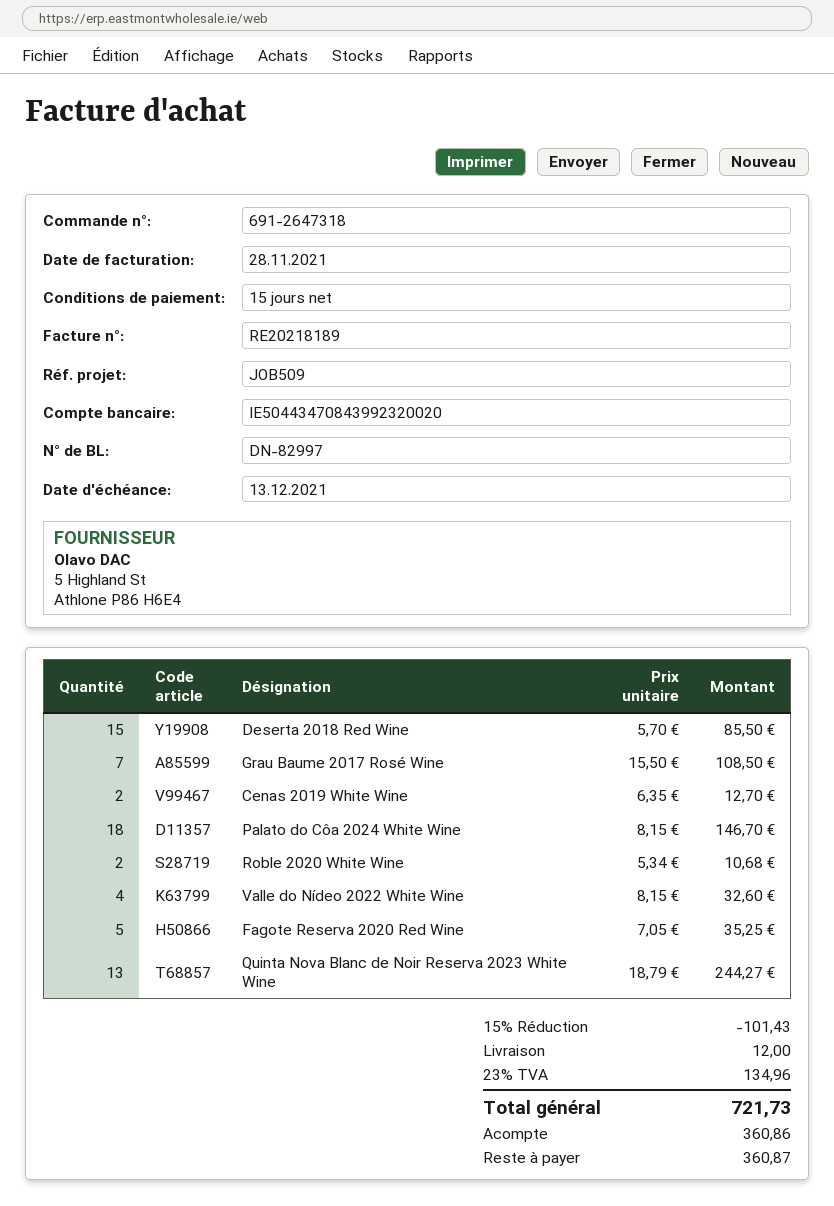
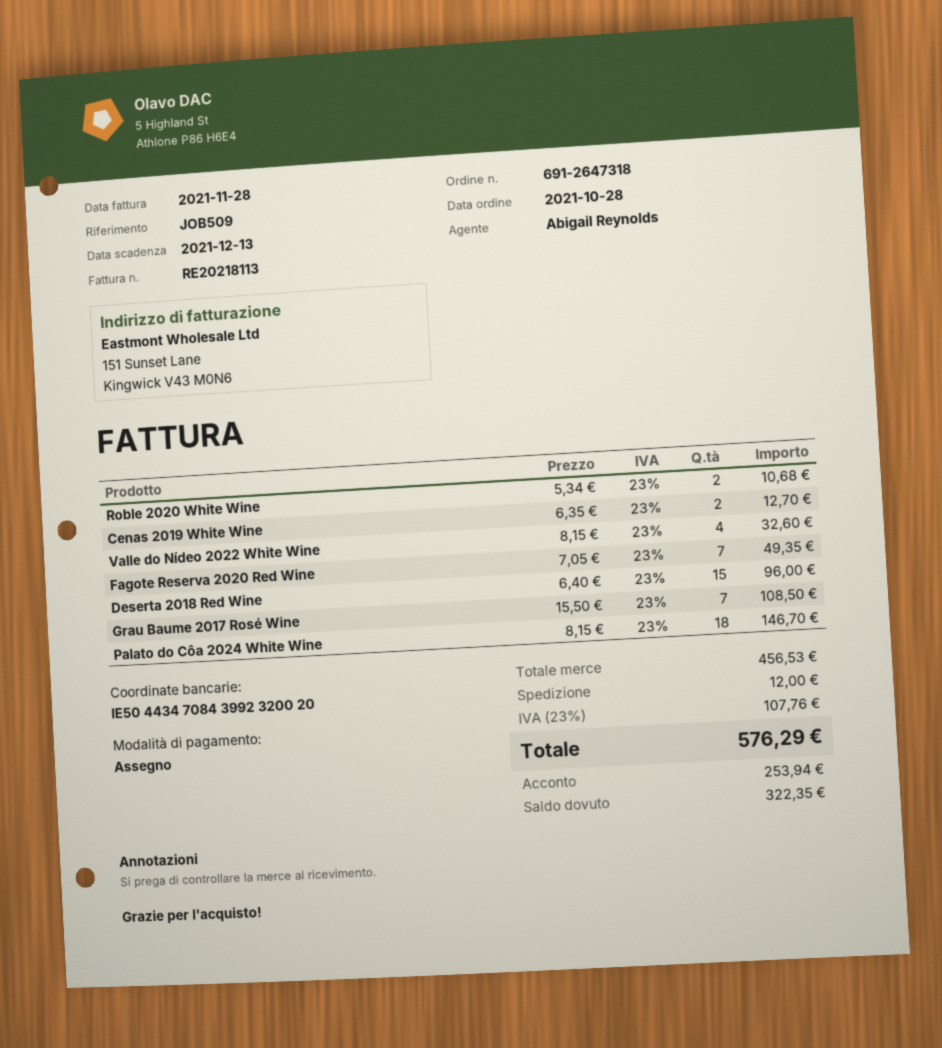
invoice number: RE20218189 -> RE20218113
Deserta 2018 Red Wine: 15 x 5.70 = 85.50 -> 15 x 6.40 = 96.00
Fagote Reserva 2020 Red Wine: 5 x 7.05 = 35.25 -> 7 x 7.05 = 49.35
Quinta Nova Blanc de Noir Reserva 2023 White Wine: 13 x 18.79 = 244.27 -> none
discount: 15% = 101.43 -> none
tax: 23% = 134.96 -> 23% = 107.76
total: 721.73 -> 576.29
deposit: 360.86 -> 253.94
balance: 360.87 -> 322.35

